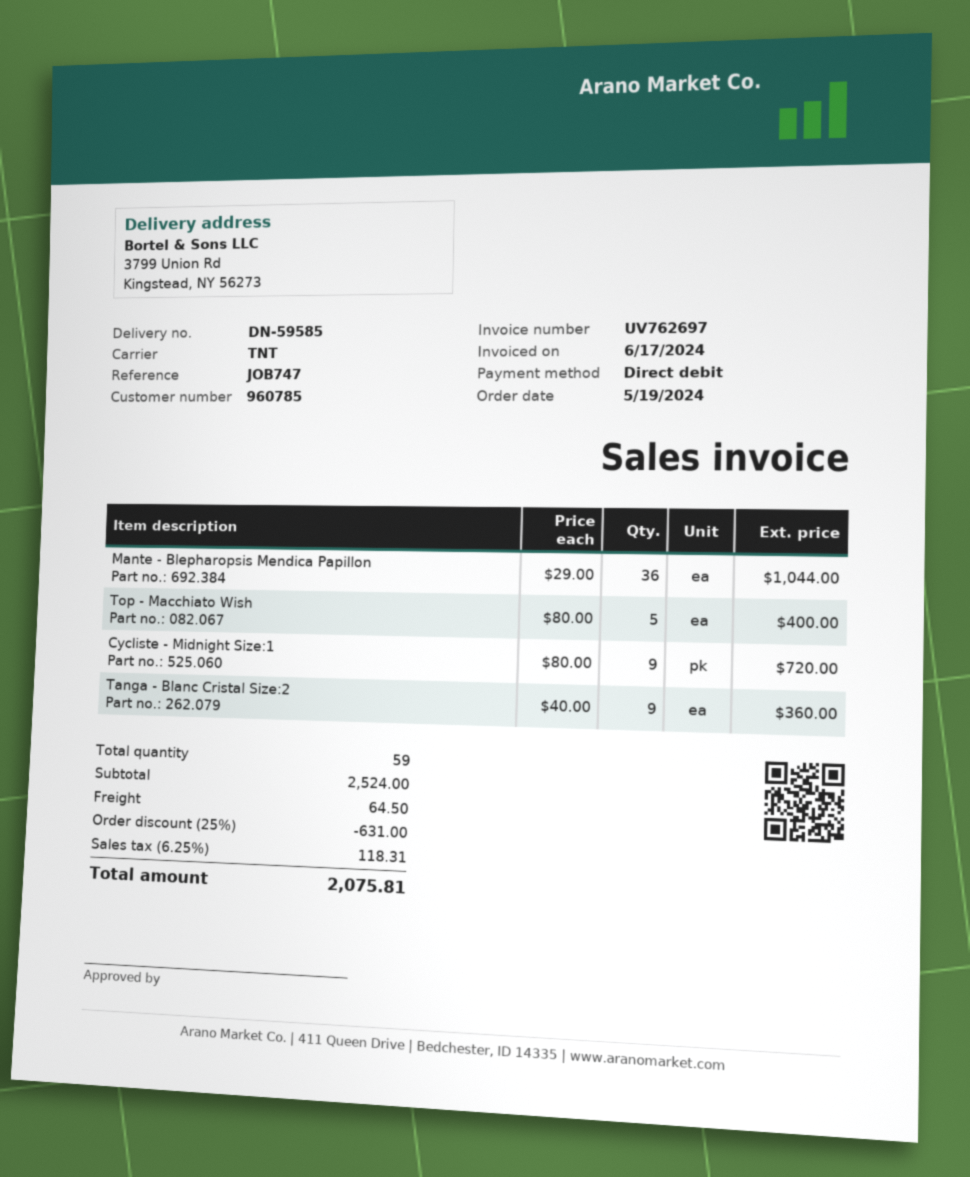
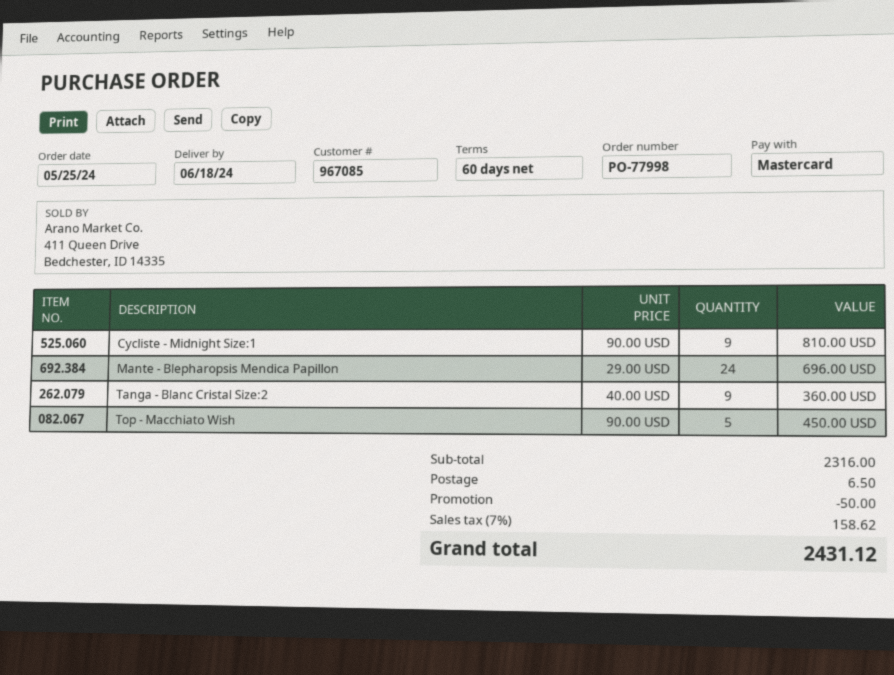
order date: 2024-05-19 -> 2024-05-25
customer number: 960785 -> 967085
payment method: direct debit -> Mastercard
Mante - Blepharopsis Mendica Papillon: 36 x 29.00 = 1044.00 -> 24 x 29.00 = 696.00
Top - Macchiato Wish: 5 x 80.00 = 400.00 -> 5 x 90.00 = 450.00
Cycliste - Midnight Size:1: 9 x 80.00 = 720.00 -> 9 x 90.00 = 810.00
subtotal: 2524.00 -> 2316.00
discount: 631.00 -> 50.00
shipping: 64.50 -> 6.50
tax: 6.25% = 118.31 -> 7% = 158.62
total: 2075.81 -> 2431.12

